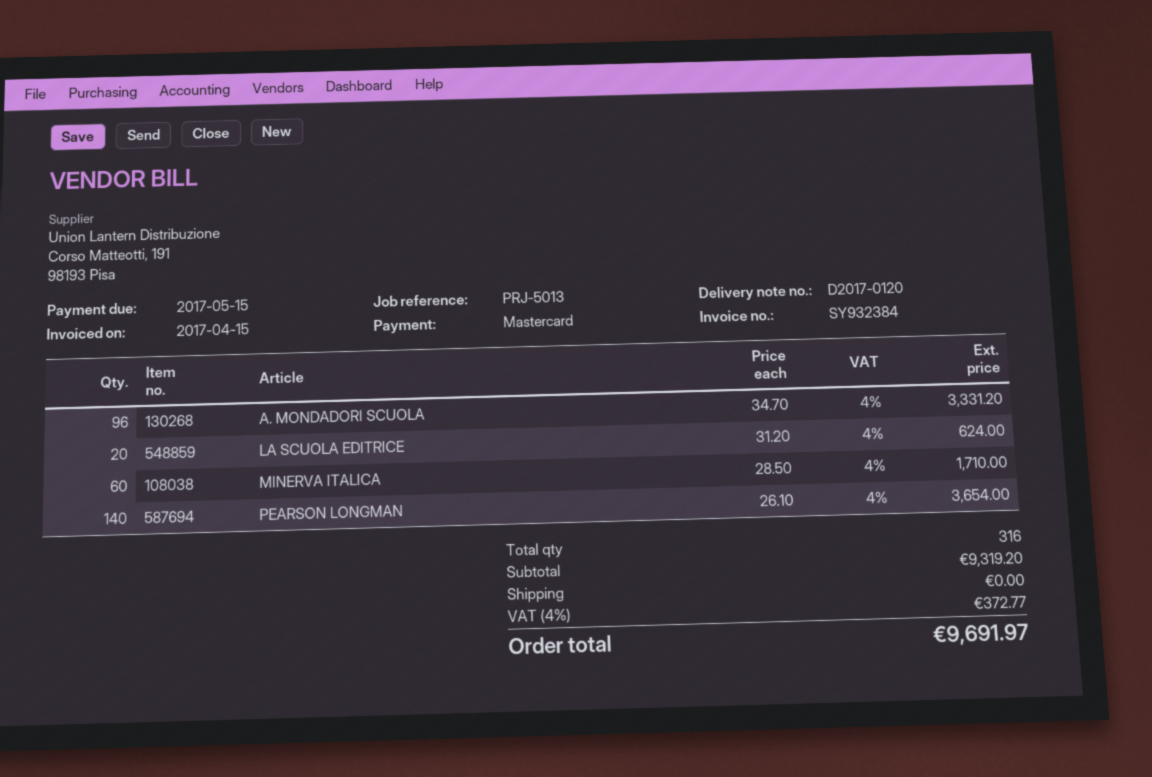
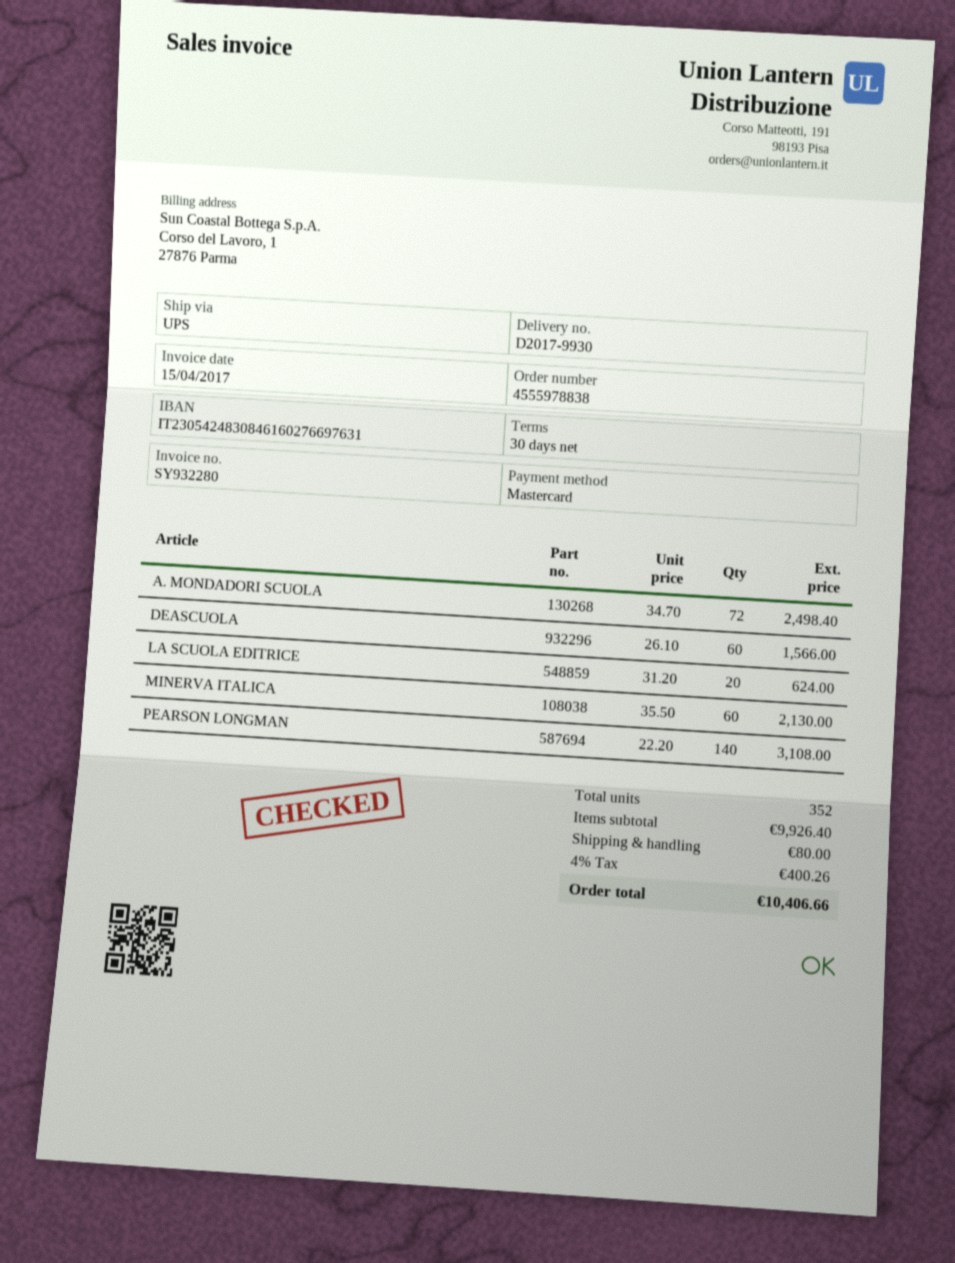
delivery note number: D2017-0120 -> D2017-9930
invoice number: SY932384 -> SY932280
A. MONDADORI SCUOLA: 96 x 34.70 = 3331.20 -> 72 x 34.70 = 2498.40
MINERVA ITALICA: 60 x 28.50 = 1710.00 -> 60 x 35.50 = 2130.00
PEARSON LONGMAN: 140 x 26.10 = 3654.00 -> 140 x 22.20 = 3108.00
DEASCUOLA: none -> 60 x 26.10 = 1566.00
total quantity: 316 -> 352
subtotal: 9319.20 -> 9926.40
shipping: 0.00 -> 80.00
tax: 4% = 372.77 -> 4% = 400.26
total: 9691.97 -> 10406.66

